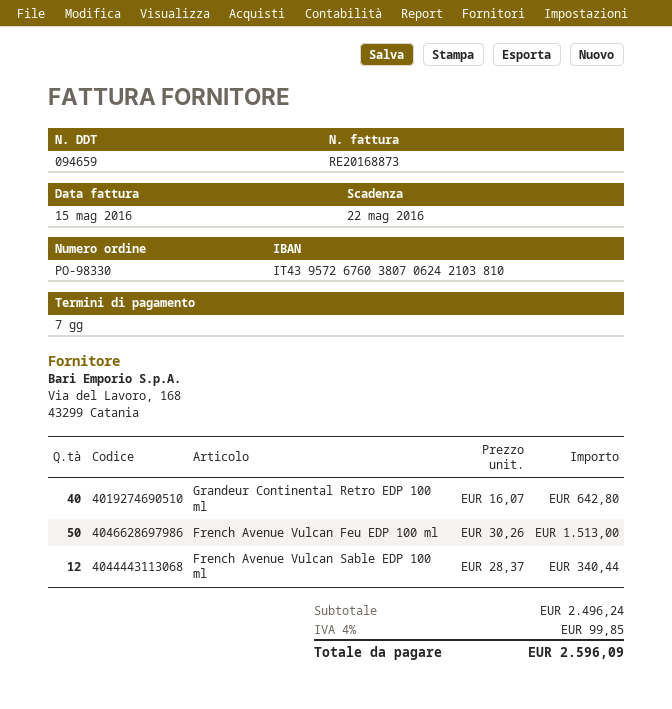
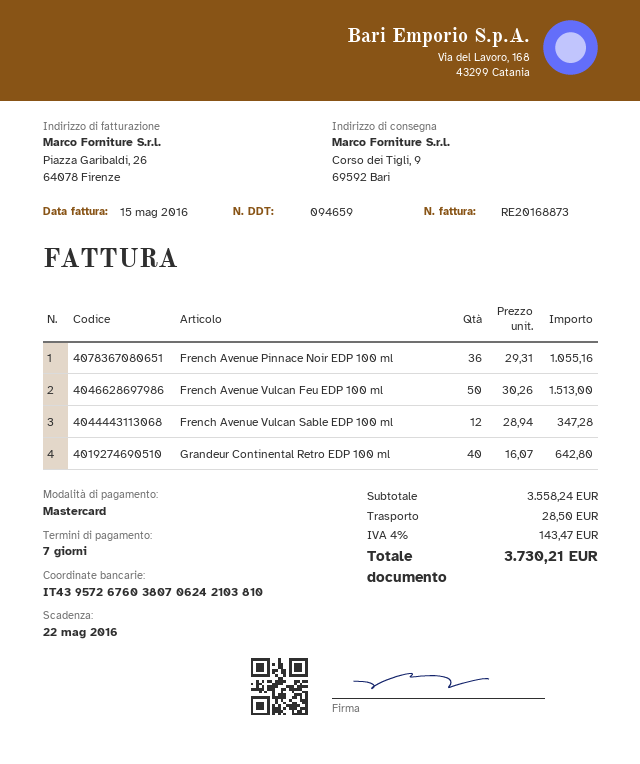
French Avenue Vulcan Sable EDP 100 ml: 12 x 28.37 = 340.44 -> 12 x 28.94 = 347.28
French Avenue Pinnace Noir EDP 100 ml: none -> 36 x 29.31 = 1055.16
subtotal: 2496.24 -> 3558.24
shipping: none -> 28.50
tax: 4% = 99.85 -> 4% = 143.47
total: 2596.09 -> 3730.21

